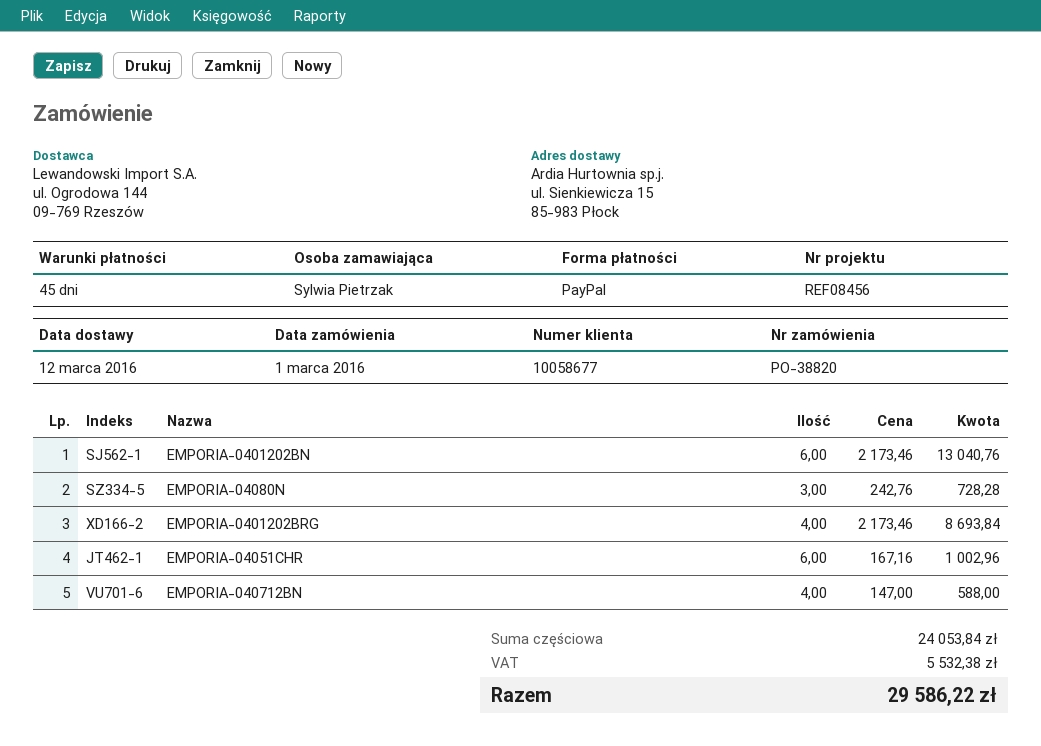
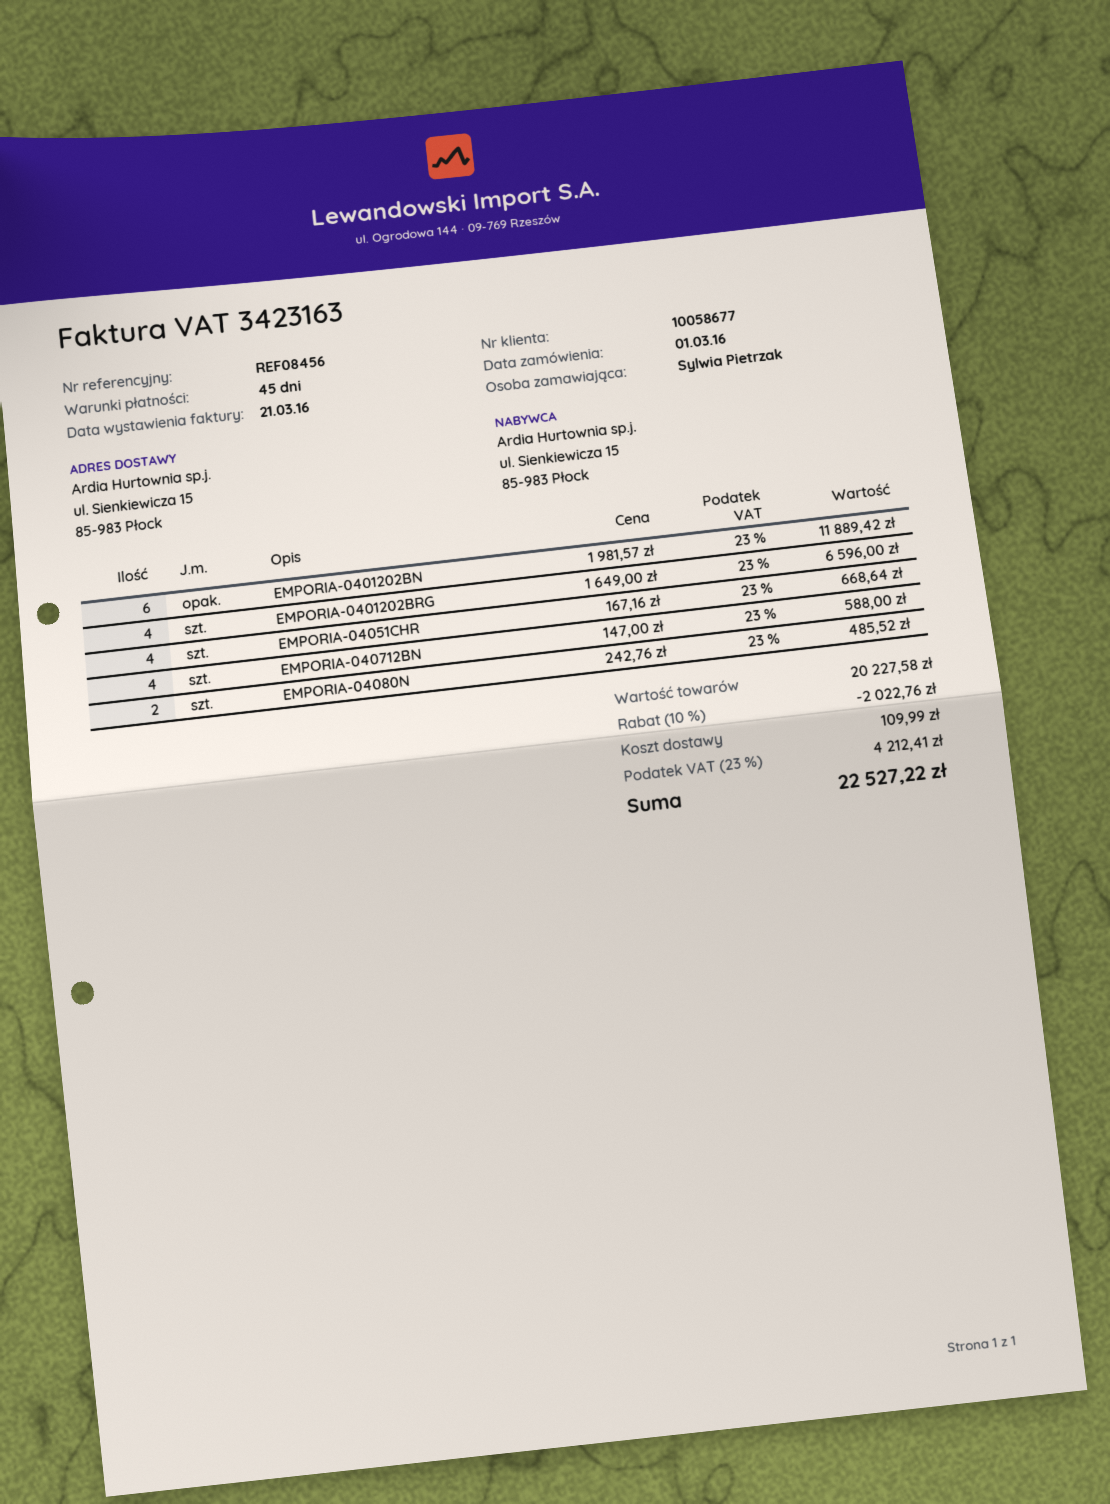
EMPORIA-0401202BN: 6 x 2173.46 = 13040.76 -> 6 x 1981.57 = 11889.42
EMPORIA-04080N: 3 x 242.76 = 728.28 -> 2 x 242.76 = 485.52
EMPORIA-0401202BRG: 4 x 2173.46 = 8693.84 -> 4 x 1649.00 = 6596.00
EMPORIA-04051CHR: 6 x 167.16 = 1002.96 -> 4 x 167.16 = 668.64
subtotal: 24053.84 -> 20227.58
discount: none -> 10% = 2022.76
shipping: none -> 109.99
tax: 5532.38 -> 4212.41
total: 29586.22 -> 22527.22

